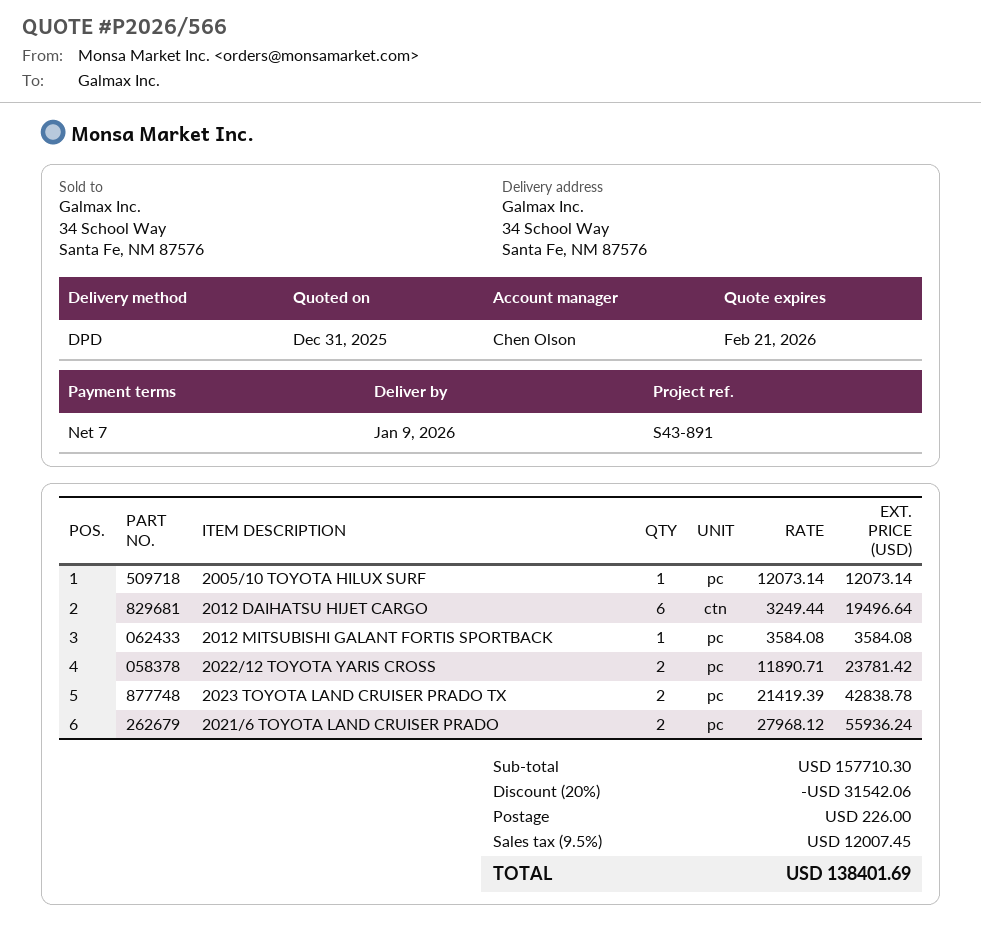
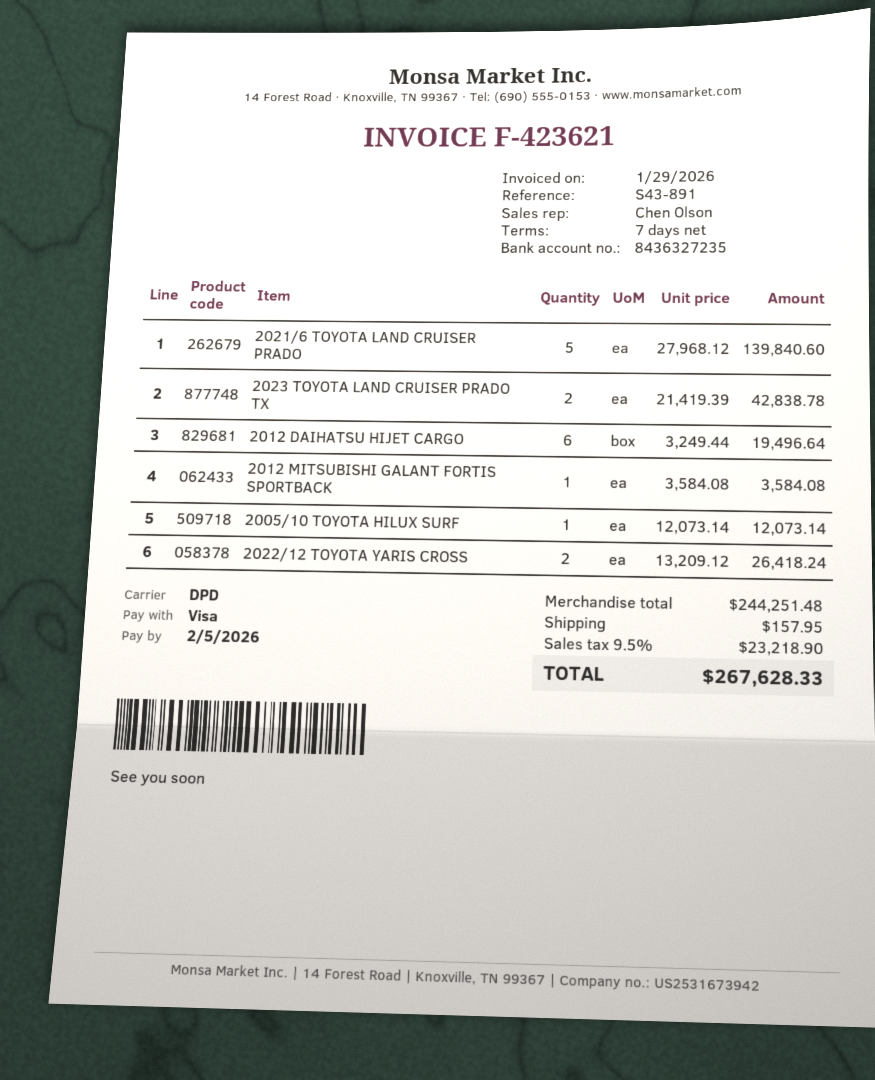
2022/12 TOYOTA YARIS CROSS: 2 x 11890.71 = 23781.42 -> 2 x 13209.12 = 26418.24
2021/6 TOYOTA LAND CRUISER PRADO: 2 x 27968.12 = 55936.24 -> 5 x 27968.12 = 139840.60
subtotal: 157710.30 -> 244251.48
discount: 20% = 31542.06 -> none
shipping: 226.00 -> 157.95
tax: 9.5% = 12007.45 -> 9.5% = 23218.90
total: 138401.69 -> 267628.33

